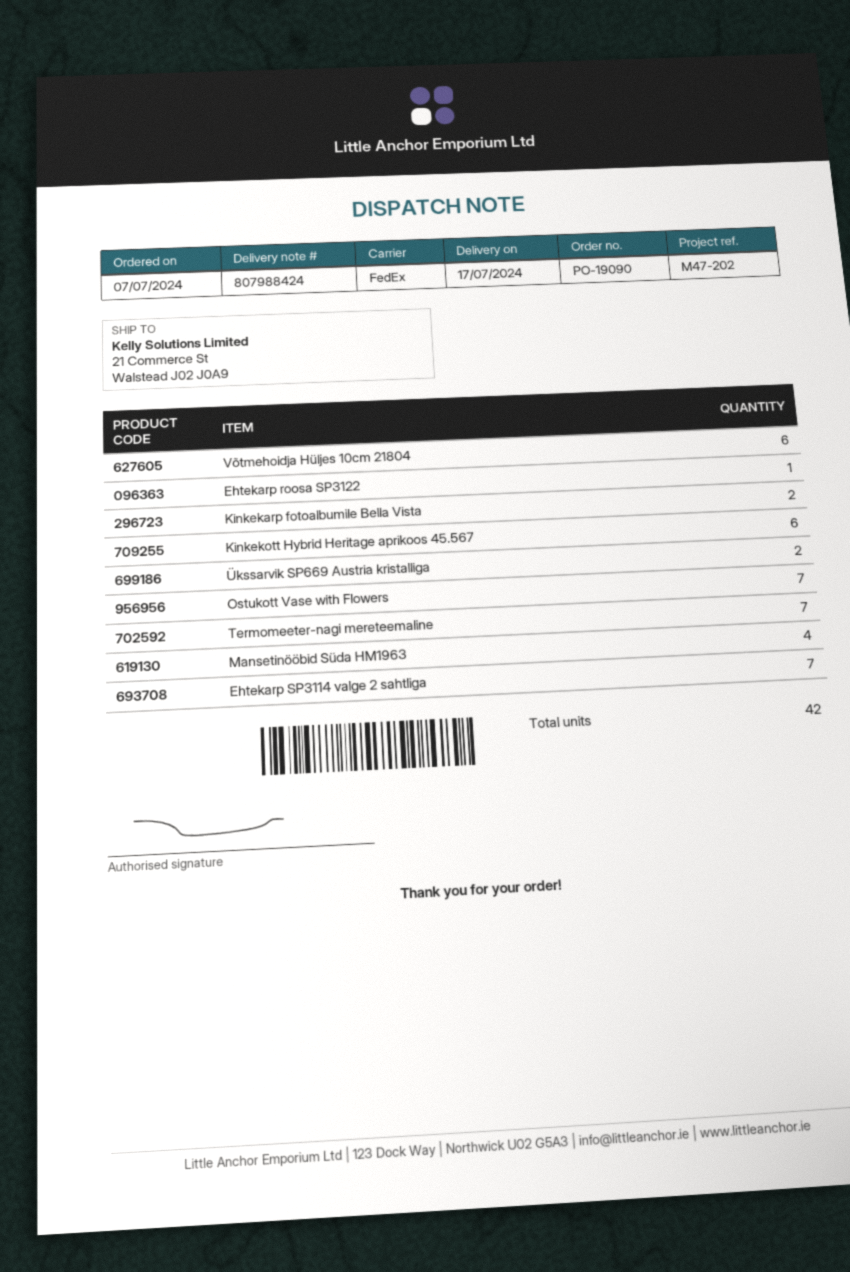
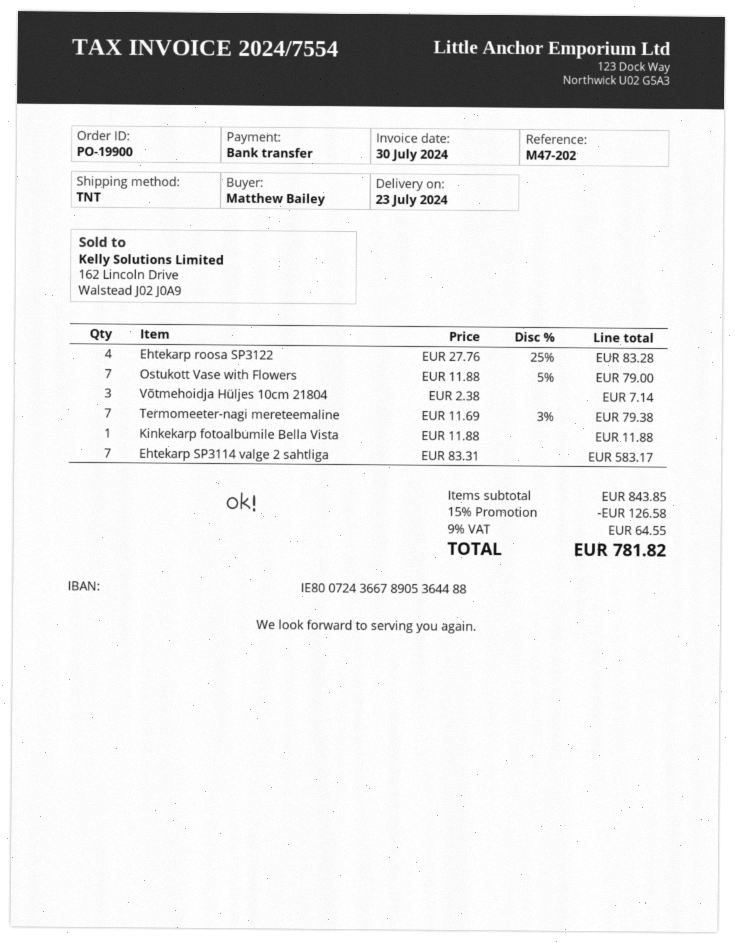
order number: PO-19090 -> PO-19900
delivery date: 2024-07-17 -> 2024-07-23
shipping method: FedEx -> TNT
Võtmehoidja Hüljes 10cm 21804: 6 -> 3
Ehtekarp roosa SP3122: 1 -> 4
Kinkekarp fotoalbumile Bella Vista: 2 -> 1
Kinkekott Hybrid Heritage aprikoos 45.567: 6 -> none
Ükssarvik SP669 Austria kristalliga: 2 -> none
Mansetinööbid Süda HM1963: 4 -> none

